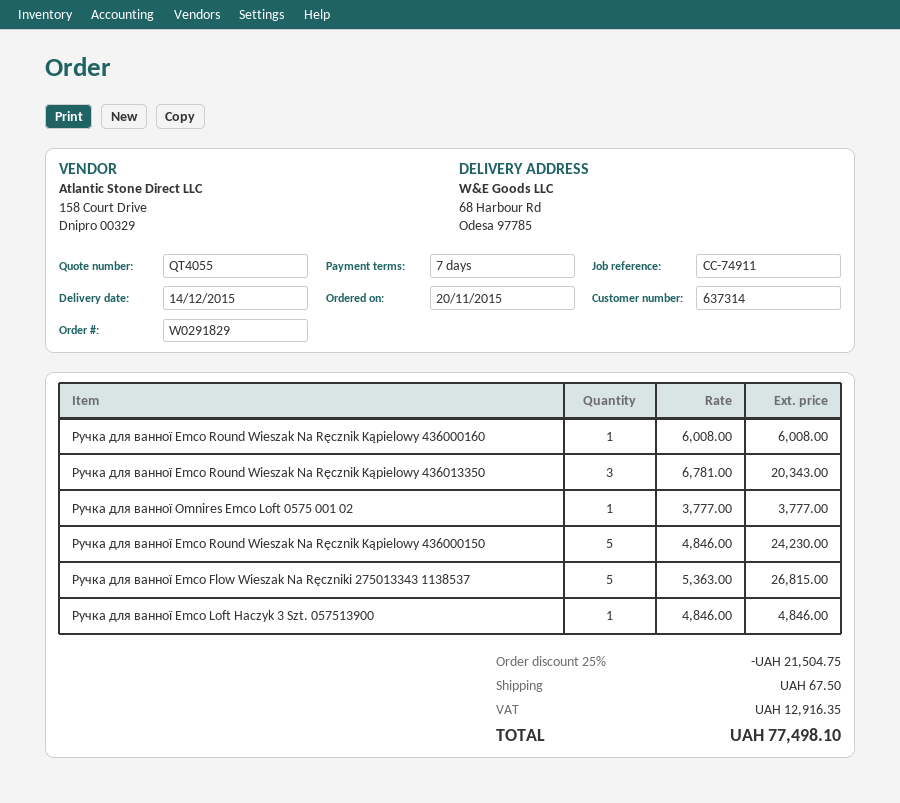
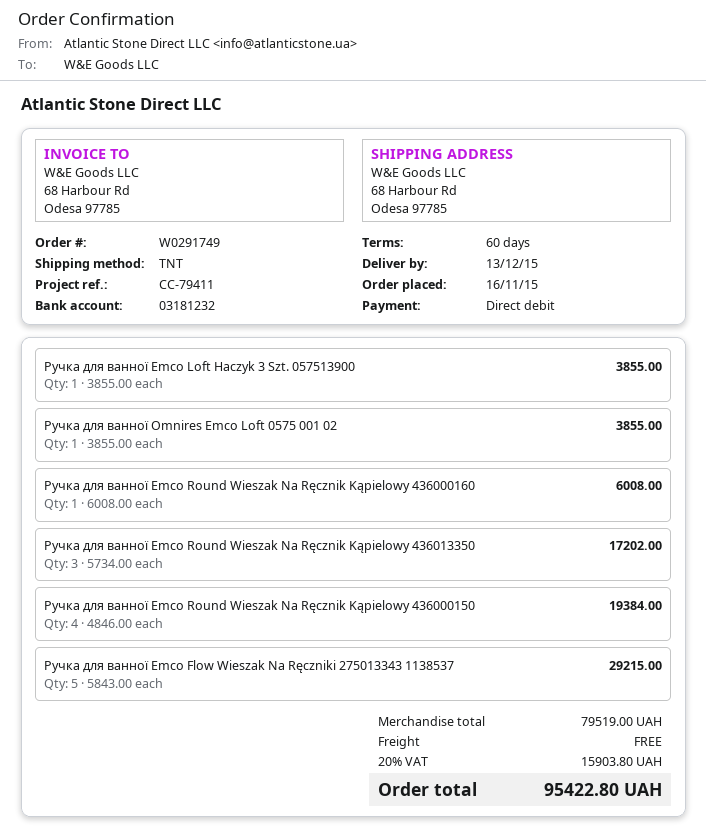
order number: W0291829 -> W0291749
order date: 2015-11-20 -> 2015-11-16
delivery date: 2015-12-14 -> 2015-12-13
payment terms: 7 days -> 60 days
reference: CC-74911 -> CC-79411
Ручка для ванної Emco Round Wieszak Na Ręcznik Kąpielowy 436013350: 3 x 6781.00 = 20343.00 -> 3 x 5734.00 = 17202.00
Ручка для ванної Omnires Emco Loft 0575 001 02: 1 x 3777.00 = 3777.00 -> 1 x 3855.00 = 3855.00
Ручка для ванної Emco Round Wieszak Na Ręcznik Kąpielowy 436000150: 5 x 4846.00 = 24230.00 -> 4 x 4846.00 = 19384.00
Ручка для ванної Emco Flow Wieszak Na Ręczniki 275013343 1138537: 5 x 5363.00 = 26815.00 -> 5 x 5843.00 = 29215.00
Ручка для ванної Emco Loft Haczyk 3 Szt. 057513900: 1 x 4846.00 = 4846.00 -> 1 x 3855.00 = 3855.00
discount: 25% = 21504.75 -> none
shipping: 67.50 -> 0.00
tax: 12916.35 -> 15903.80
total: 77498.10 -> 95422.80

